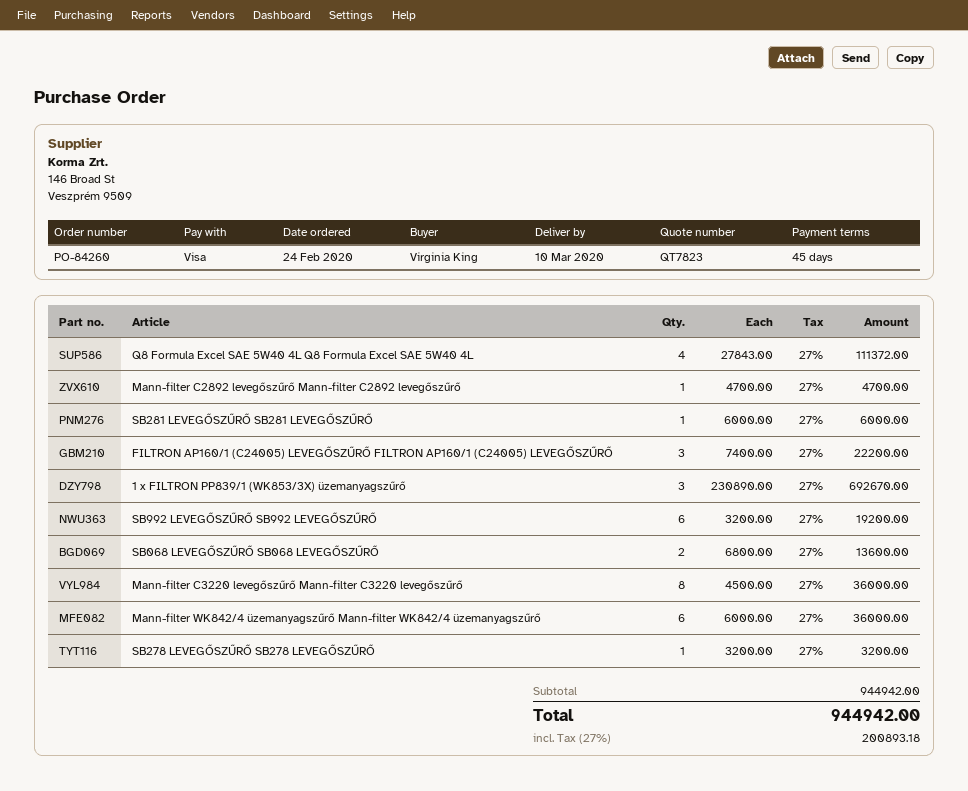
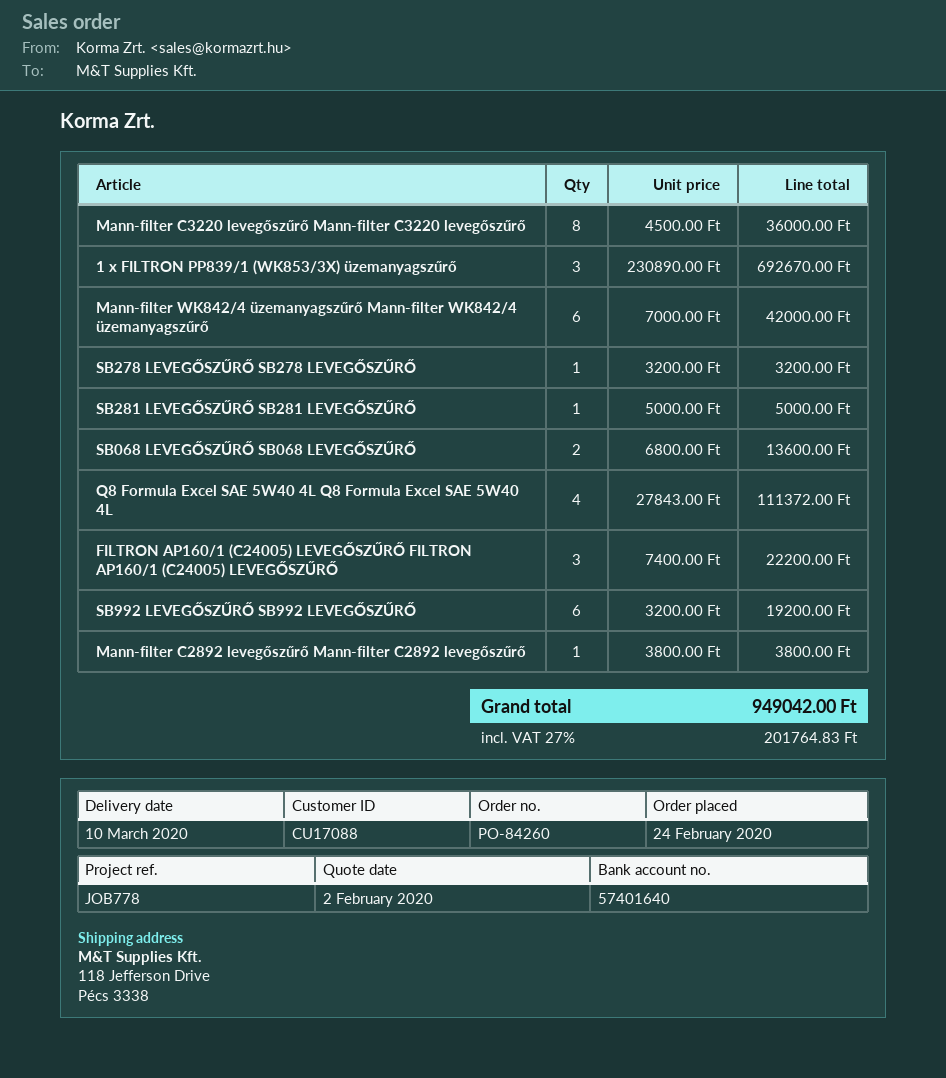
Mann-filter C2892 levegőszűrő Mann-filter C2892 levegőszűrő: 1 x 4700.00 = 4700.00 -> 1 x 3800.00 = 3800.00
SB281 LEVEGŐSZŰRŐ SB281 LEVEGŐSZŰRŐ: 1 x 6000.00 = 6000.00 -> 1 x 5000.00 = 5000.00
Mann-filter WK842/4 üzemanyagszűrő Mann-filter WK842/4 üzemanyagszűrő: 6 x 6000.00 = 36000.00 -> 6 x 7000.00 = 42000.00
tax: 27% = 200893.18 -> 27% = 201764.83
total: 944942.00 -> 949042.00

